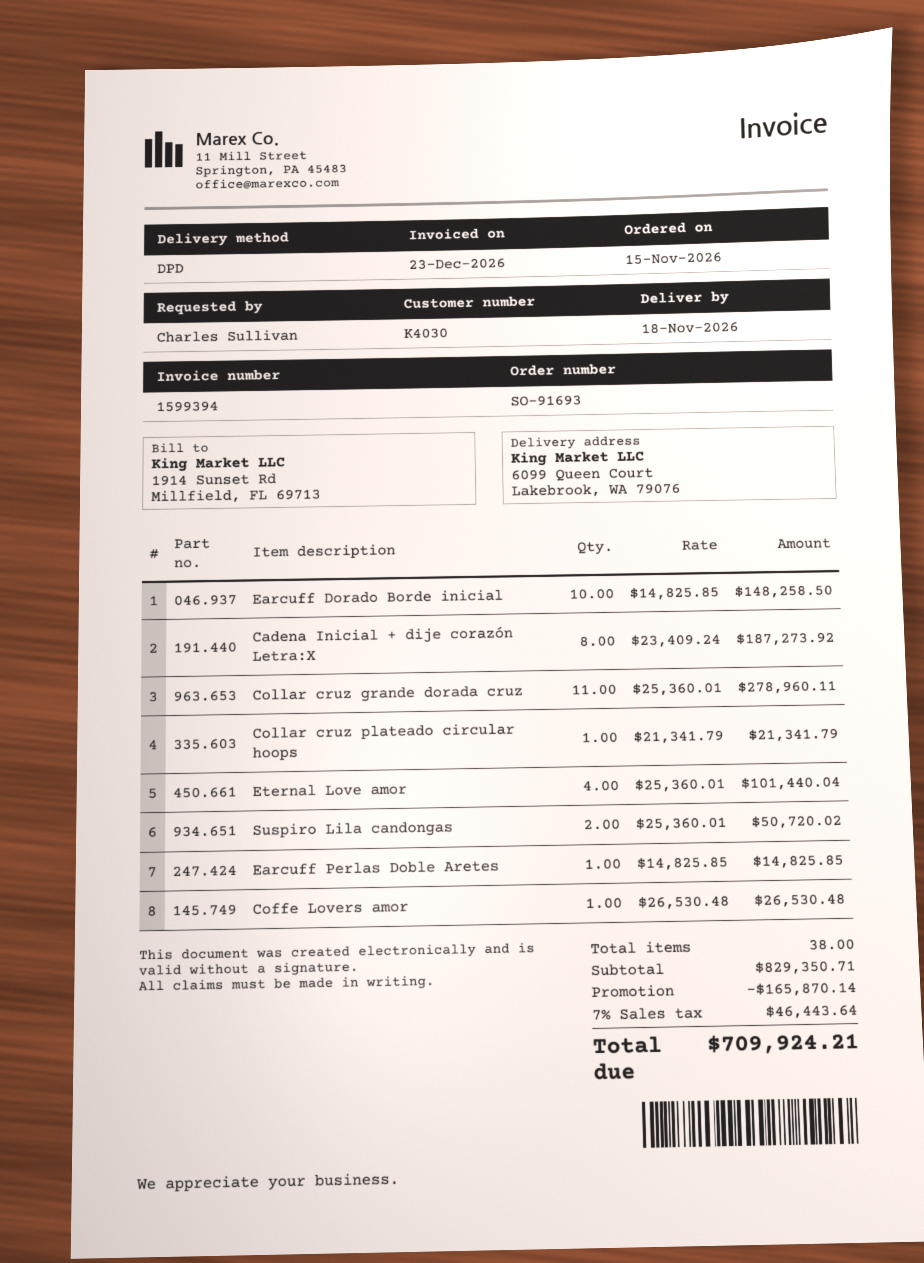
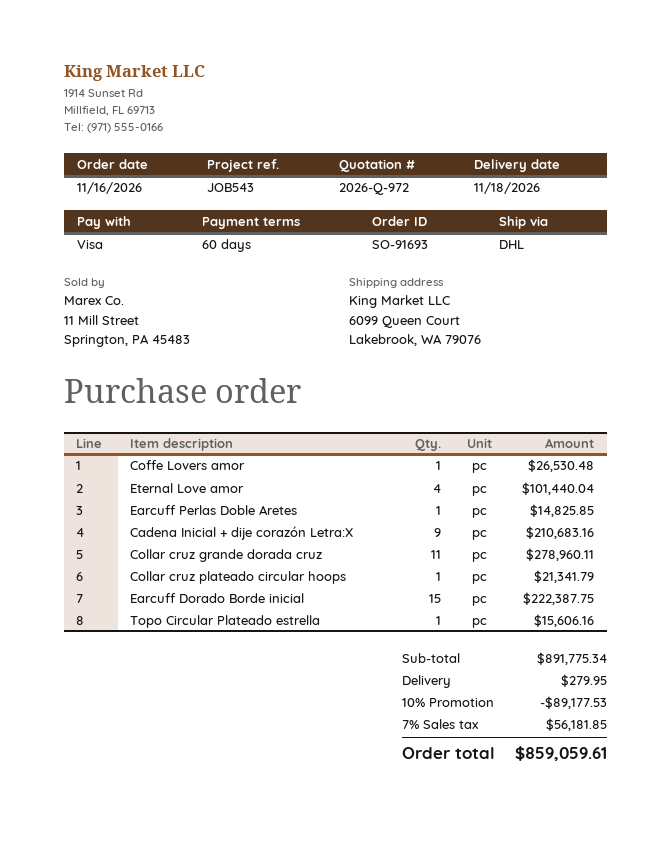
order date: 2026-11-15 -> 2026-11-16
shipping method: DPD -> DHL
Earcuff Dorado Borde inicial: 10 for 148258.50 -> 15 for 222387.75
Cadena Inicial + dije corazón Letra:X: 8 for 187273.92 -> 9 for 210683.16
Suspiro Lila candongas: 2 for 50720.02 -> none
Topo Circular Plateado estrella: none -> 1 for 15606.16
subtotal: 829350.71 -> 891775.34
discount: 165870.14 -> 89177.53
shipping: none -> 279.95
tax: 7% = 46443.64 -> 7% = 56181.85
total: 709924.21 -> 859059.61

